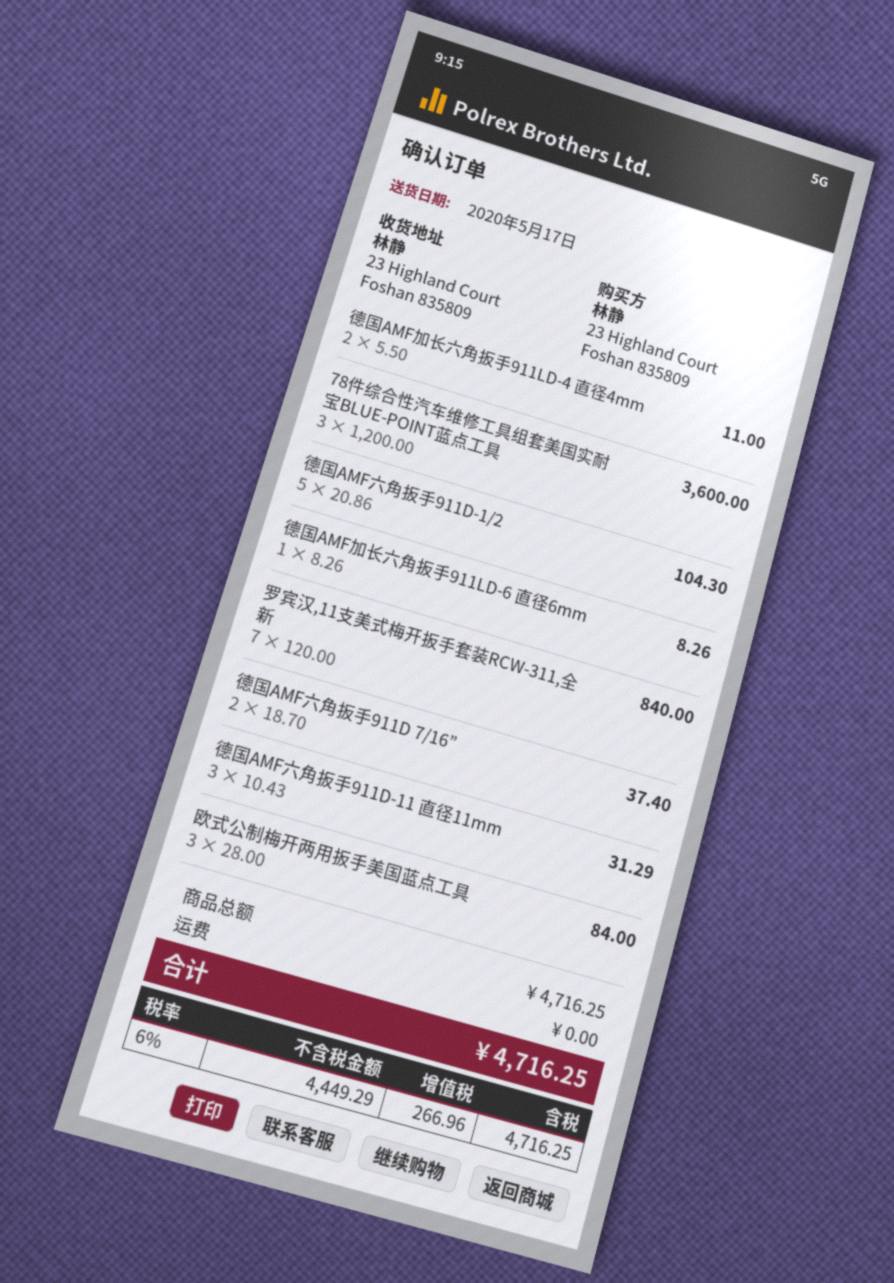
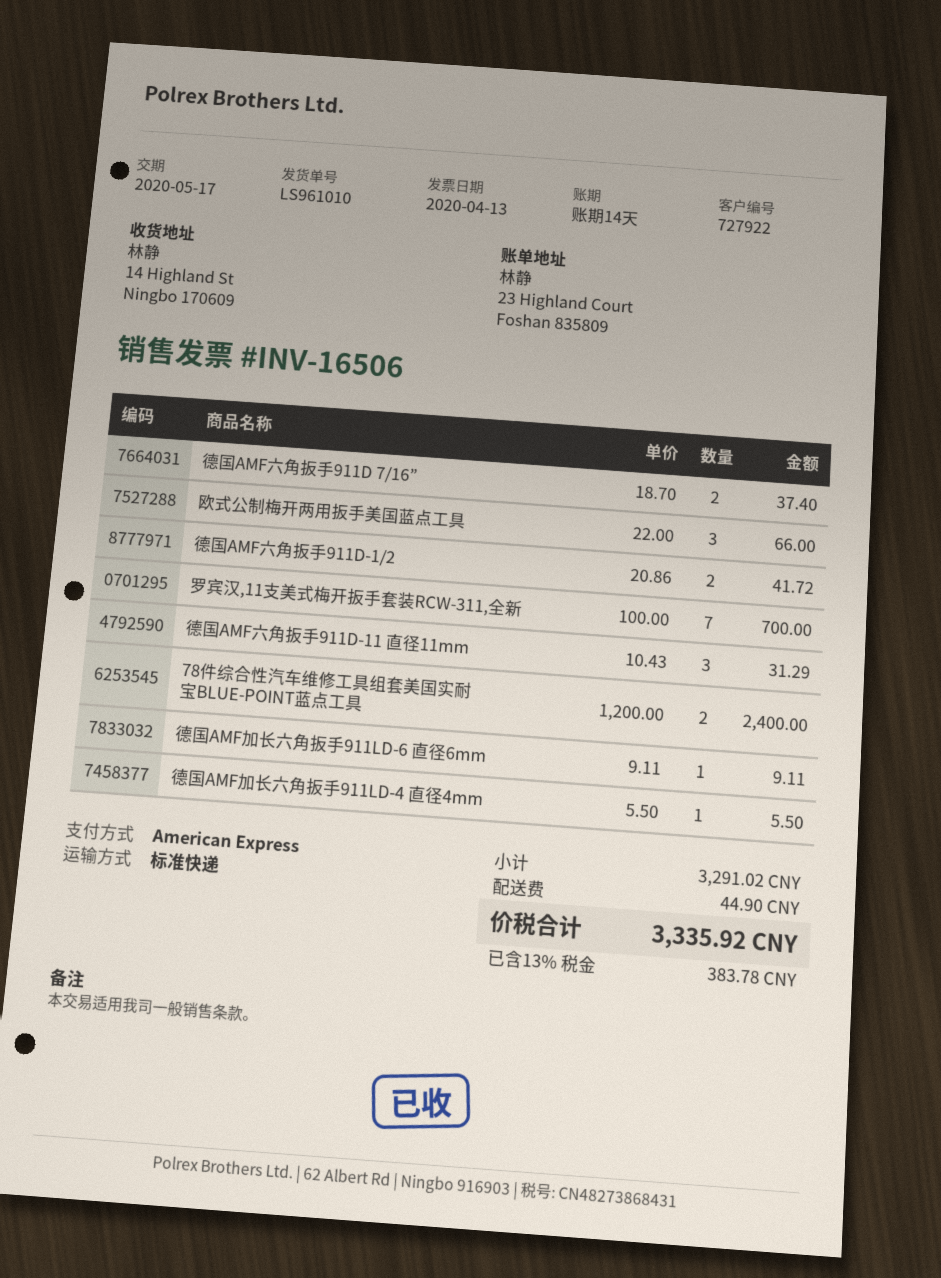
ship to: 23 Highland Court, Foshan 835809 -> 14 Highland St, Ningbo 170609
德国AMF加长六角扳手911LD-4 直径4mm: 2 x 5.50 = 11.00 -> 1 x 5.50 = 5.50
78件综合性汽车维修工具组套美国实耐宝BLUE-POINT蓝点工具: 3 x 1200.00 = 3600.00 -> 2 x 1200.00 = 2400.00
德国AMF六角扳手911D-1/2: 5 x 20.86 = 104.30 -> 2 x 20.86 = 41.72
德国AMF加长六角扳手911LD-6 直径6mm: 1 x 8.26 = 8.26 -> 1 x 9.11 = 9.11
罗宾汉,11支美式梅开扳手套装RCW-311,全新: 7 x 120.00 = 840.00 -> 7 x 100.00 = 700.00
欧式公制梅开两用扳手美国蓝点工具: 3 x 28.00 = 84.00 -> 3 x 22.00 = 66.00
subtotal: 4716.25 -> 3291.02
shipping: 0.00 -> 44.90
tax: 6% = 266.96 -> 13% = 383.78
total: 4716.25 -> 3335.92

